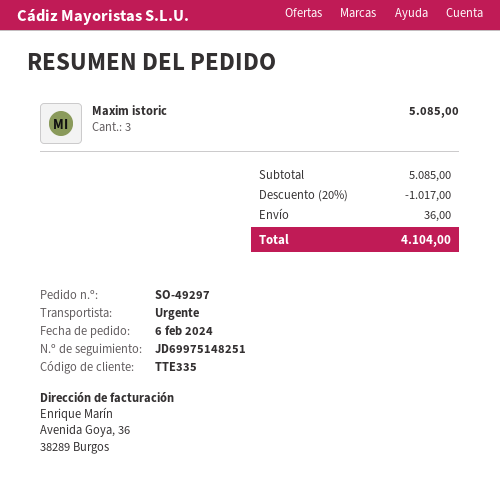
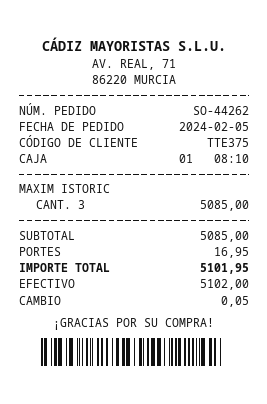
order number: SO-49297 -> SO-44262
order date: 2024-02-06 -> 2024-02-05
customer number: TTE335 -> TTE375
discount: 20% = 1017.00 -> none
shipping: 36.00 -> 16.95
total: 4104.00 -> 5101.95

